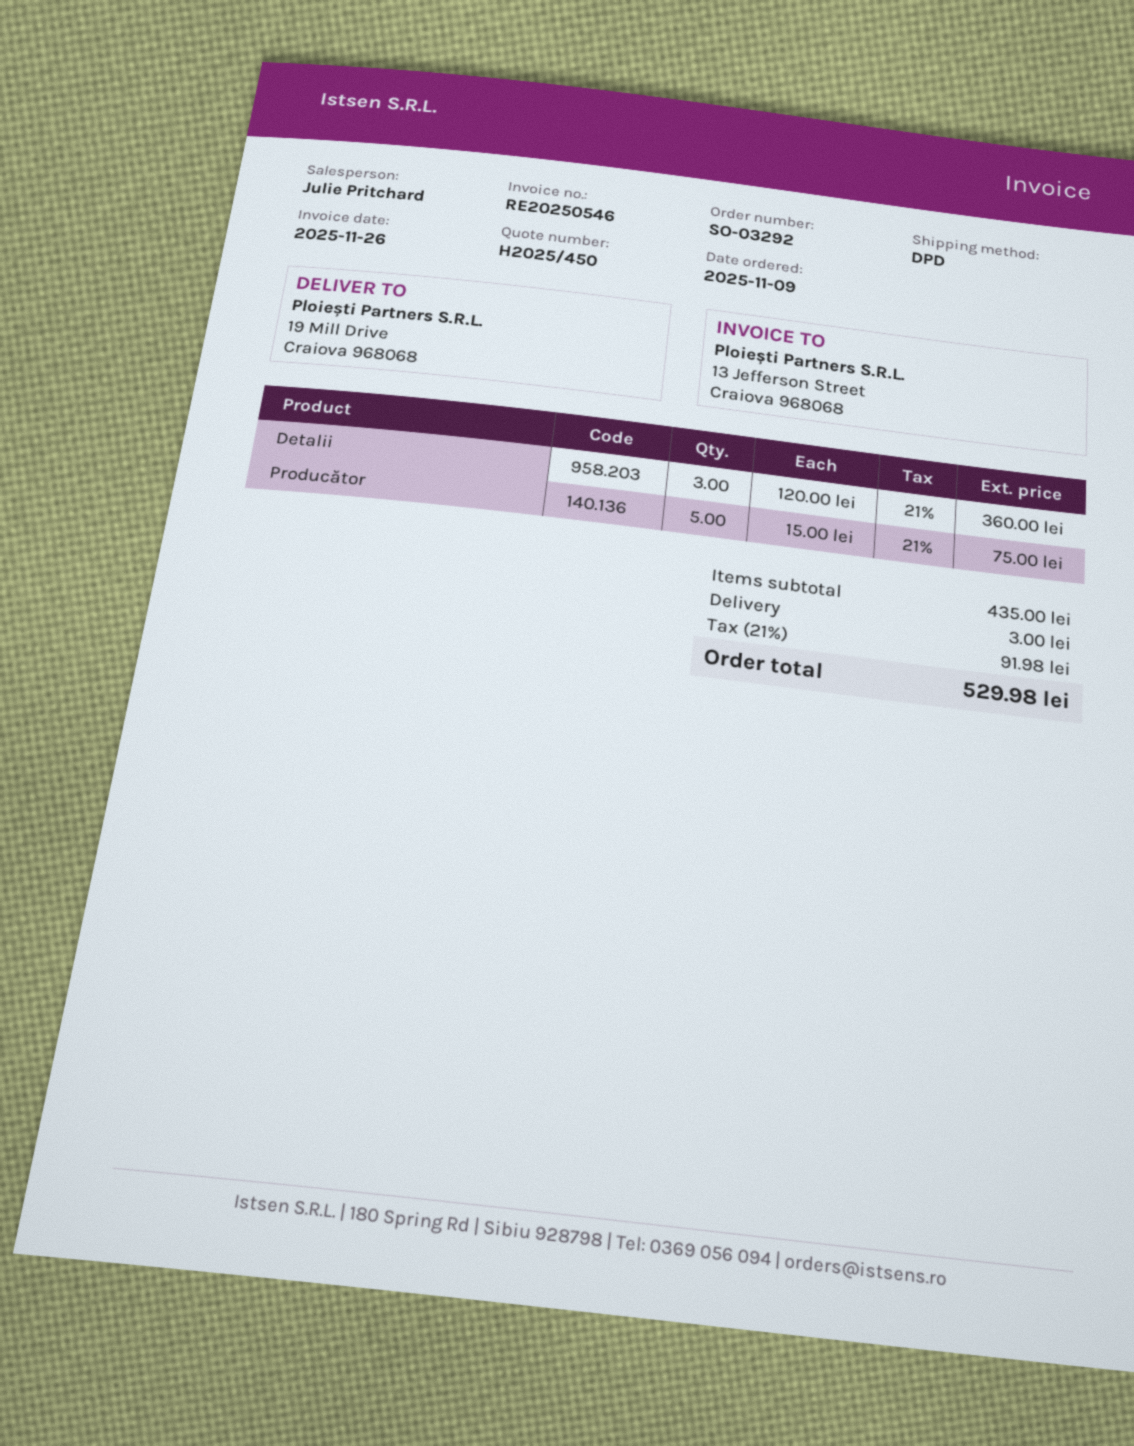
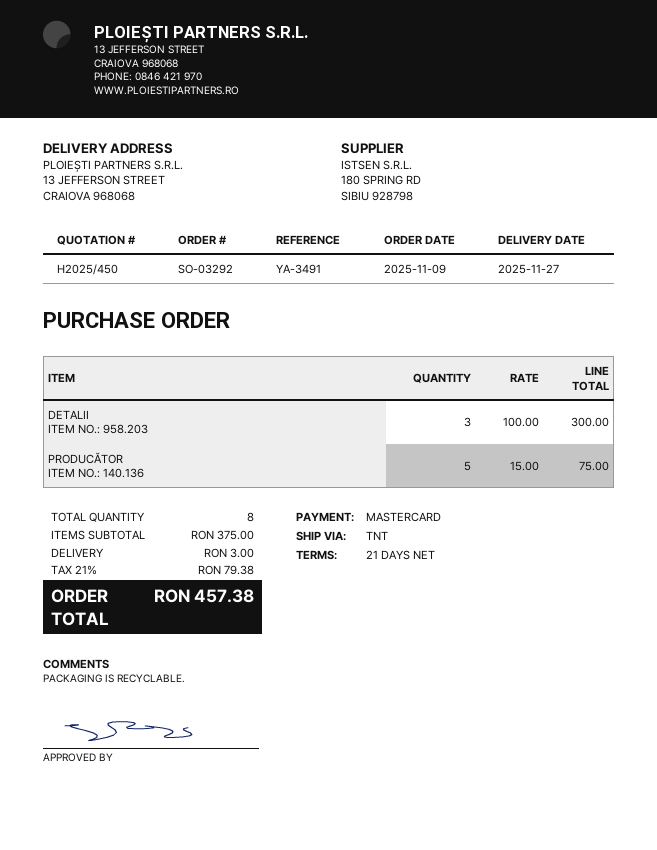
shipping method: DPD -> TNT
ship to: 19 Mill Drive, Craiova 968068 -> 13 JEFFERSON STREET, CRAIOVA 968068
Detalii: 3 x 120.00 = 360.00 -> 3 x 100.00 = 300.00
subtotal: 435.00 -> 375.00
tax: 21% = 91.98 -> 21% = 79.38
total: 529.98 -> 457.38

